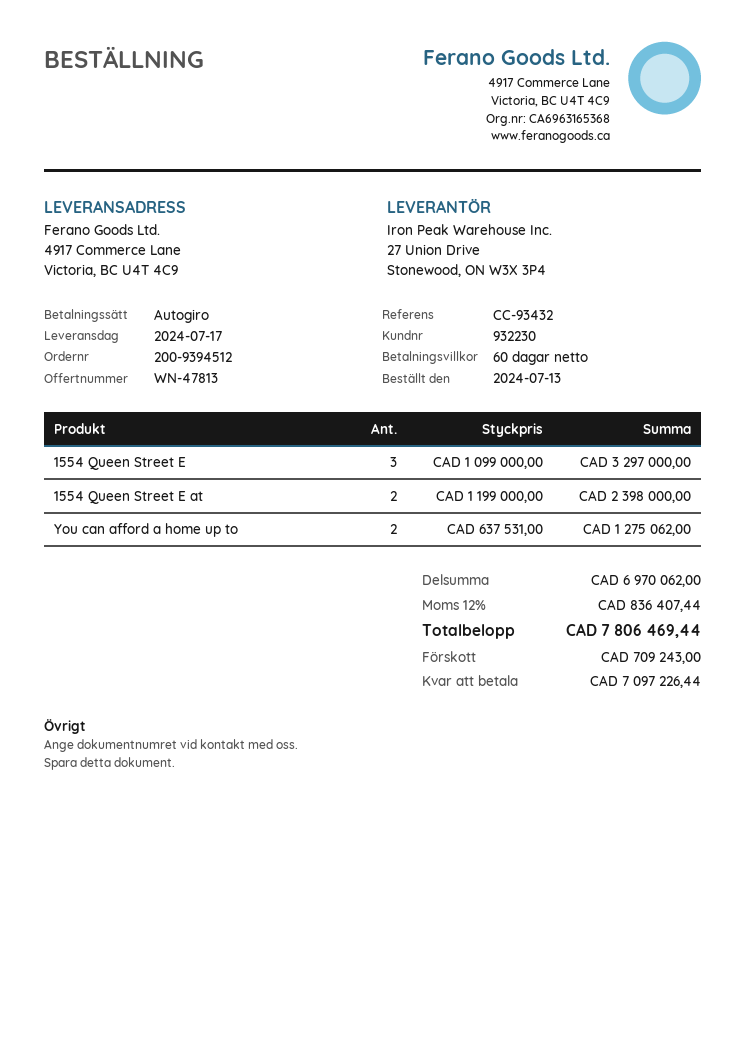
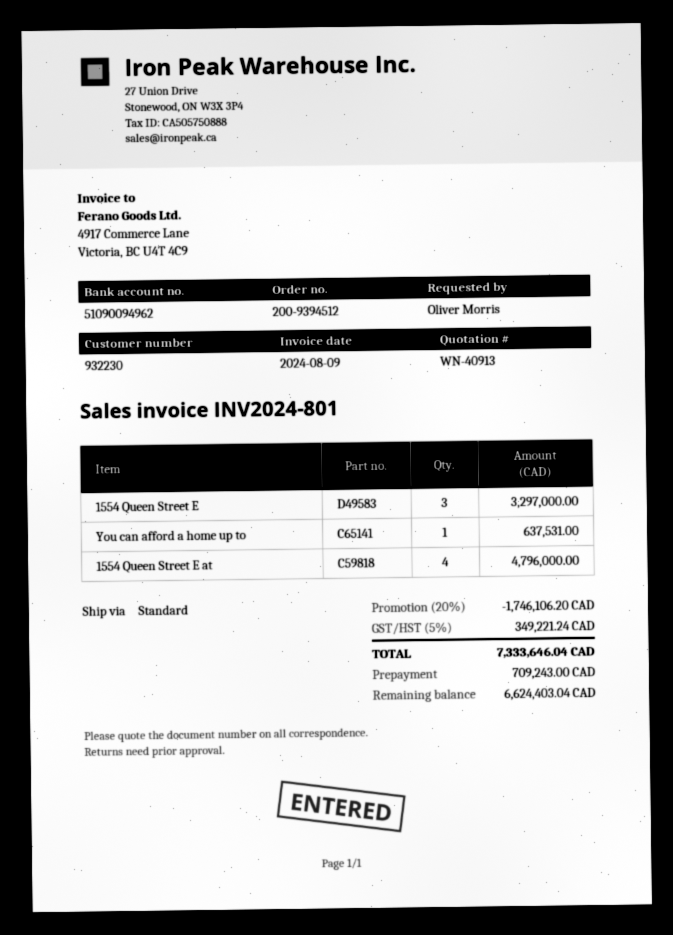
quote number: WN-47813 -> WN-40913
1554 Queen Street E at: 2 for 2398000.00 -> 4 for 4796000.00
You can afford a home up to: 2 for 1275062.00 -> 1 for 637531.00
discount: none -> 20% = 1746106.20
tax: 12% = 836407.44 -> 5% = 349221.24
total: 7806469.44 -> 7333646.04
balance: 7097226.44 -> 6624403.04

